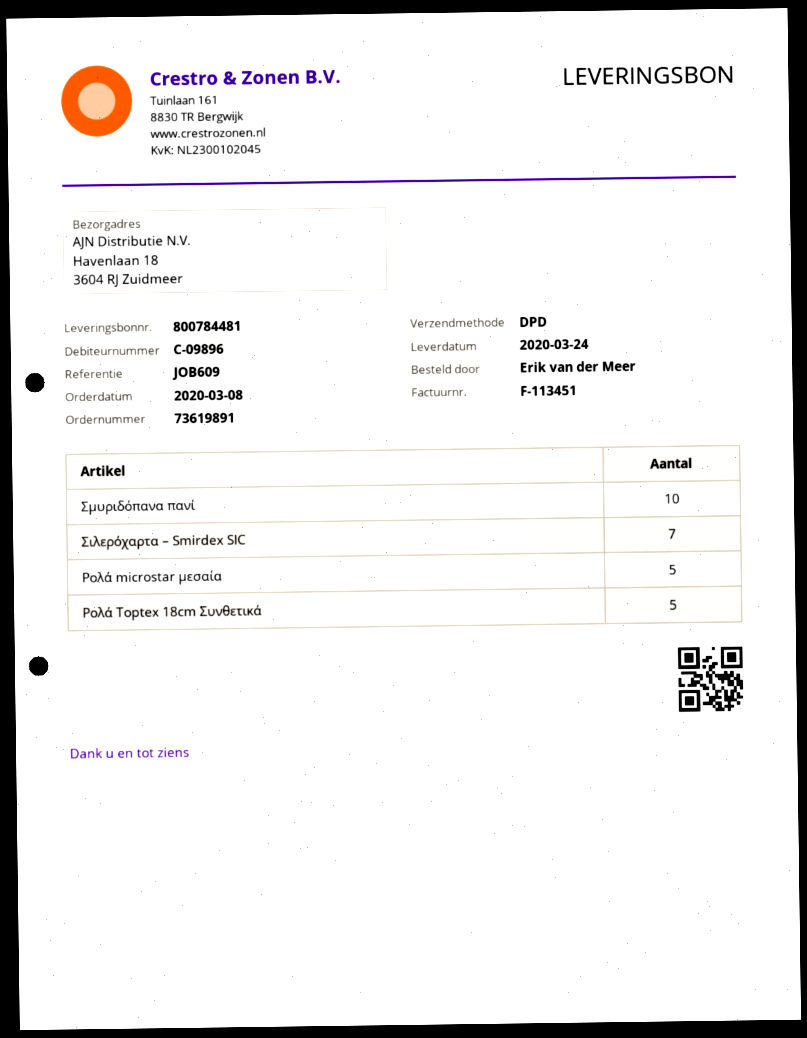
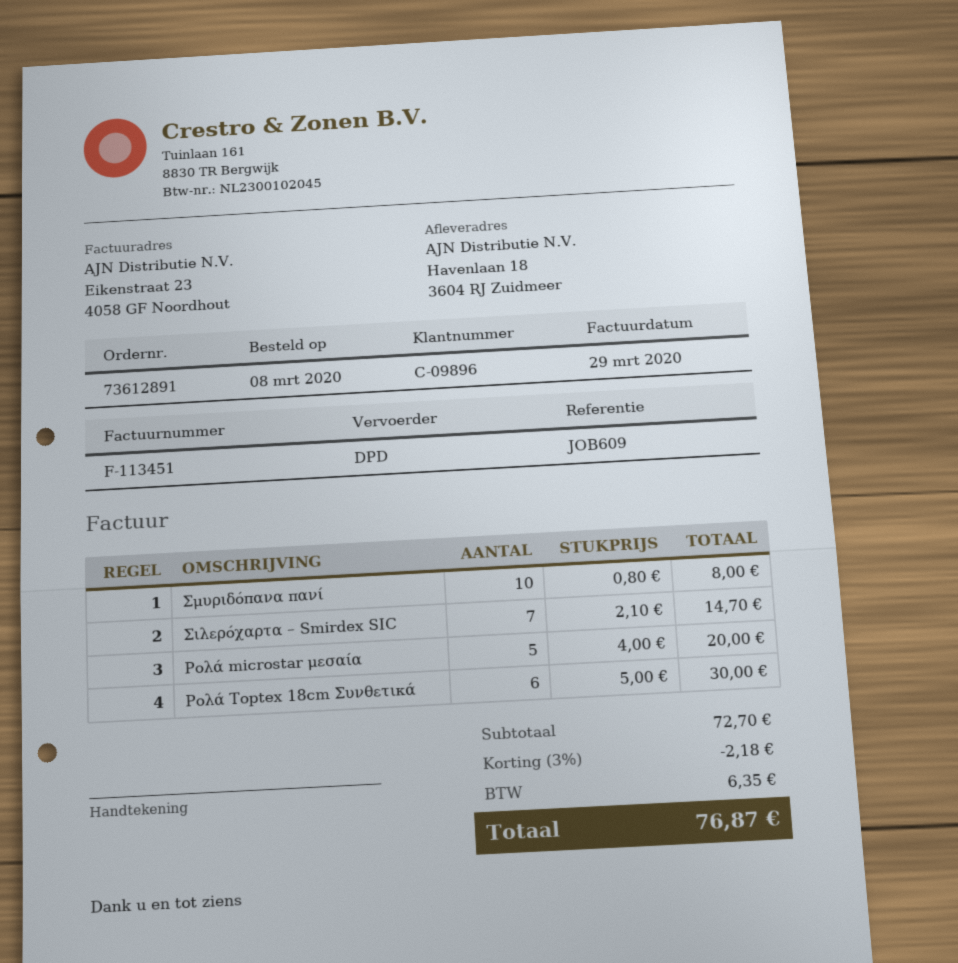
order number: 73619891 -> 73612891
Ρολά Toptex 18cm Συνθετικά: 5 -> 6

